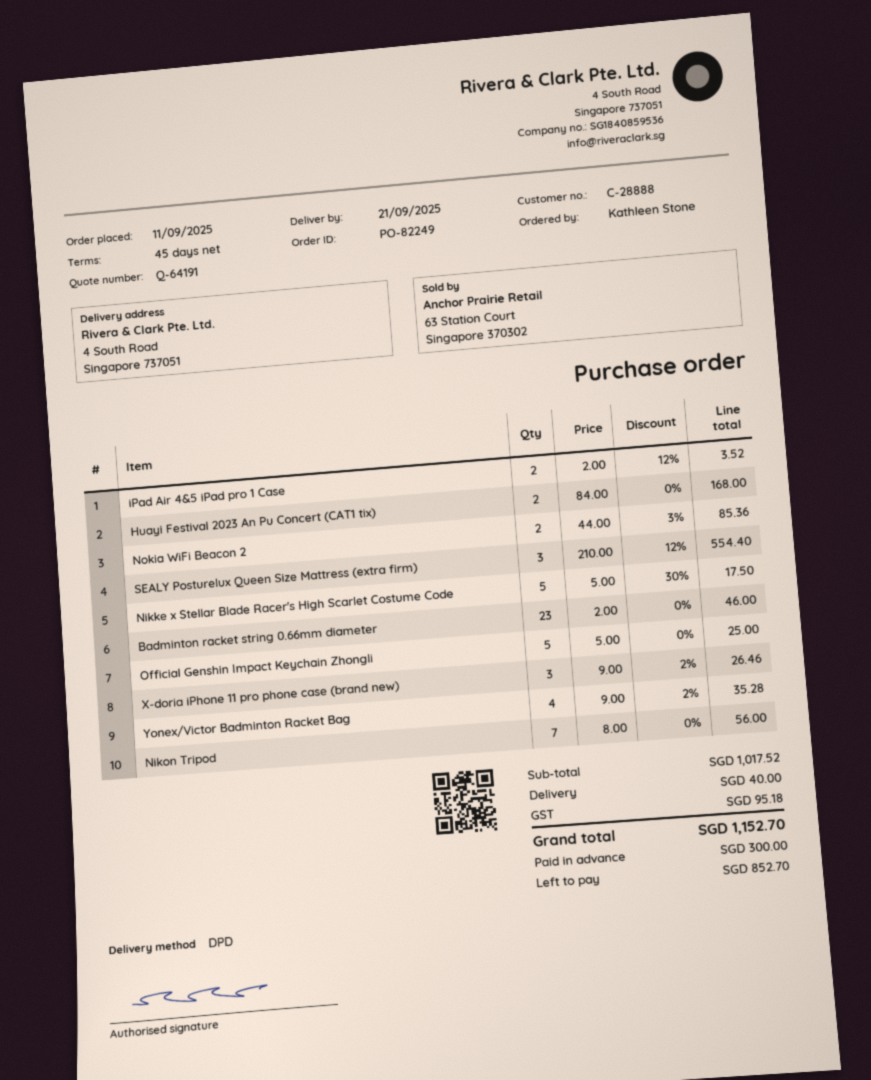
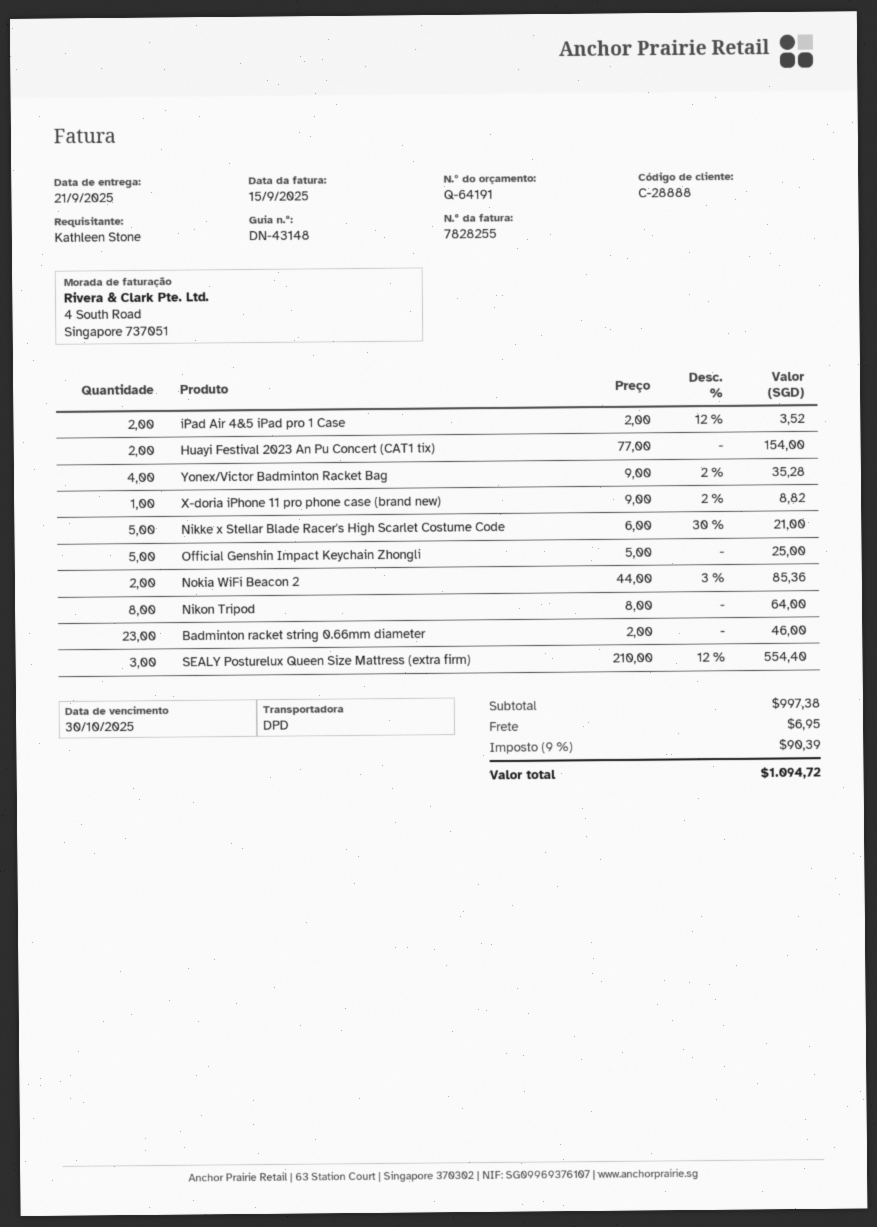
Huayi Festival 2023 An Pu Concert (CAT1 tix): 2 x 84.00 = 168.00 -> 2 x 77.00 = 154.00
Nikke x Stellar Blade Racer's High Scarlet Costume Code: 5 x 5.00 - 30% = 17.50 -> 5 x 6.00 - 30% = 21.00
X-doria iPhone 11 pro phone case (brand new): 3 x 9.00 - 2% = 26.46 -> 1 x 9.00 - 2% = 8.82
Nikon Tripod: 7 x 8.00 = 56.00 -> 8 x 8.00 = 64.00
subtotal: 1017.52 -> 997.38
shipping: 40.00 -> 6.95
tax: 95.18 -> 90.39
total: 1152.70 -> 1094.72

